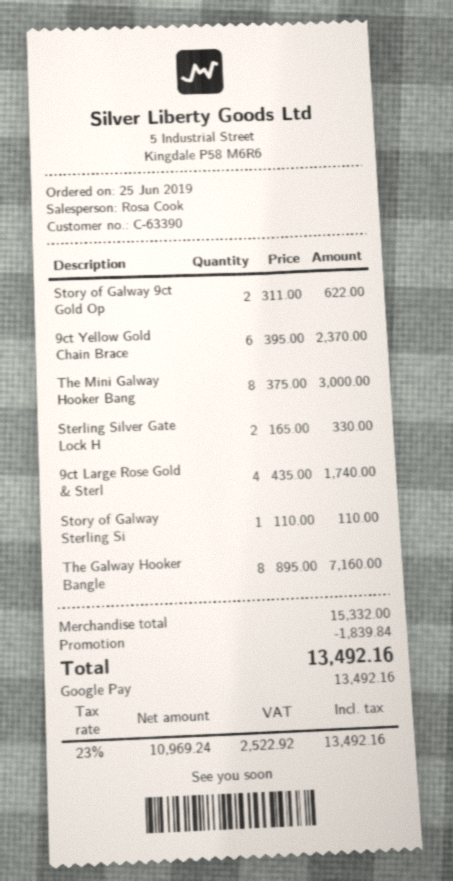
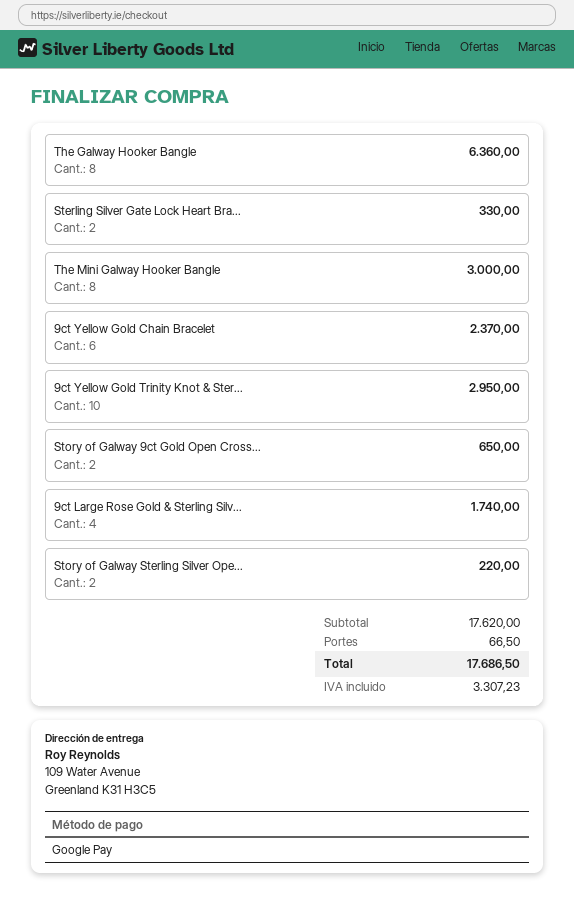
Story of Galway 9ct Gold Op: 2 for 622.00 -> 2 for 650.00
Story of Galway Sterling Si: 1 for 110.00 -> 2 for 220.00
The Galway Hooker Bangle: 8 for 7160.00 -> 8 for 6360.00
9ct Yellow Gold Trinity Knot & Ster...: none -> 10 for 2950.00
subtotal: 15332.00 -> 17620.00
discount: 1839.84 -> none
shipping: none -> 66.50
tax: 2522.92 -> 3307.23
total: 13492.16 -> 17686.50

